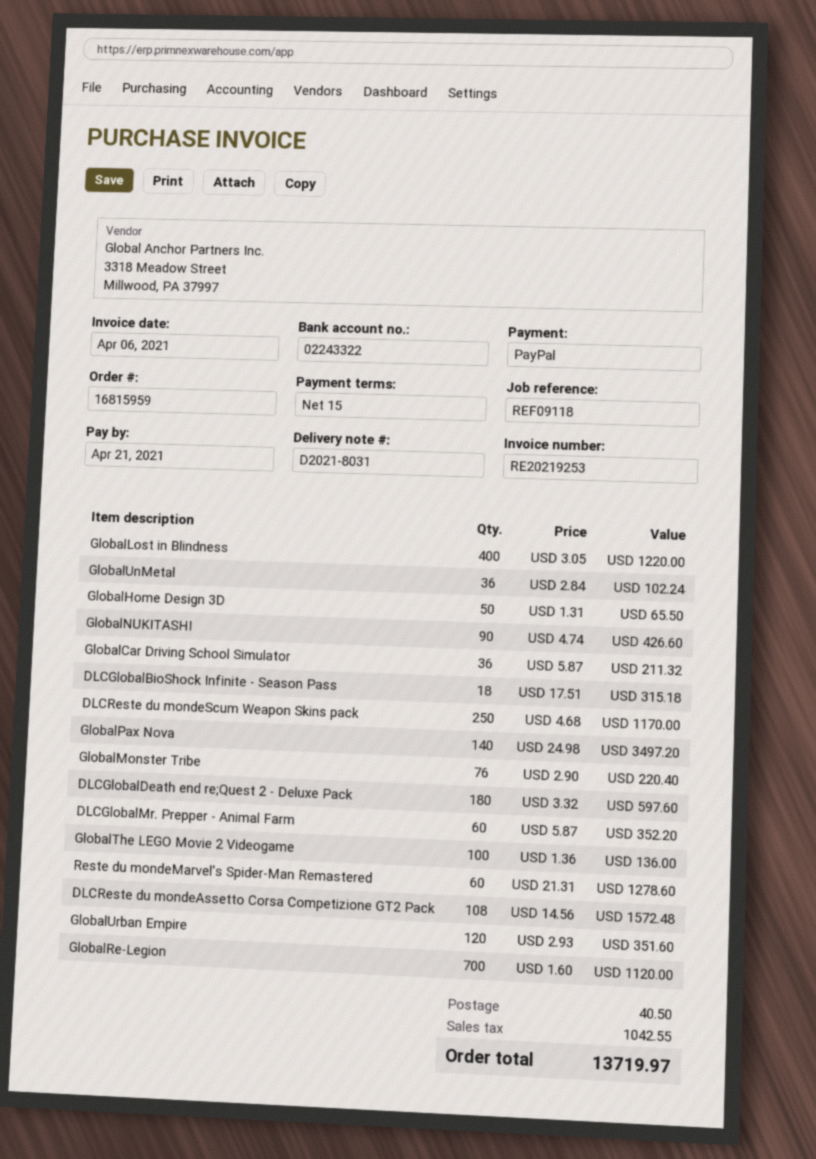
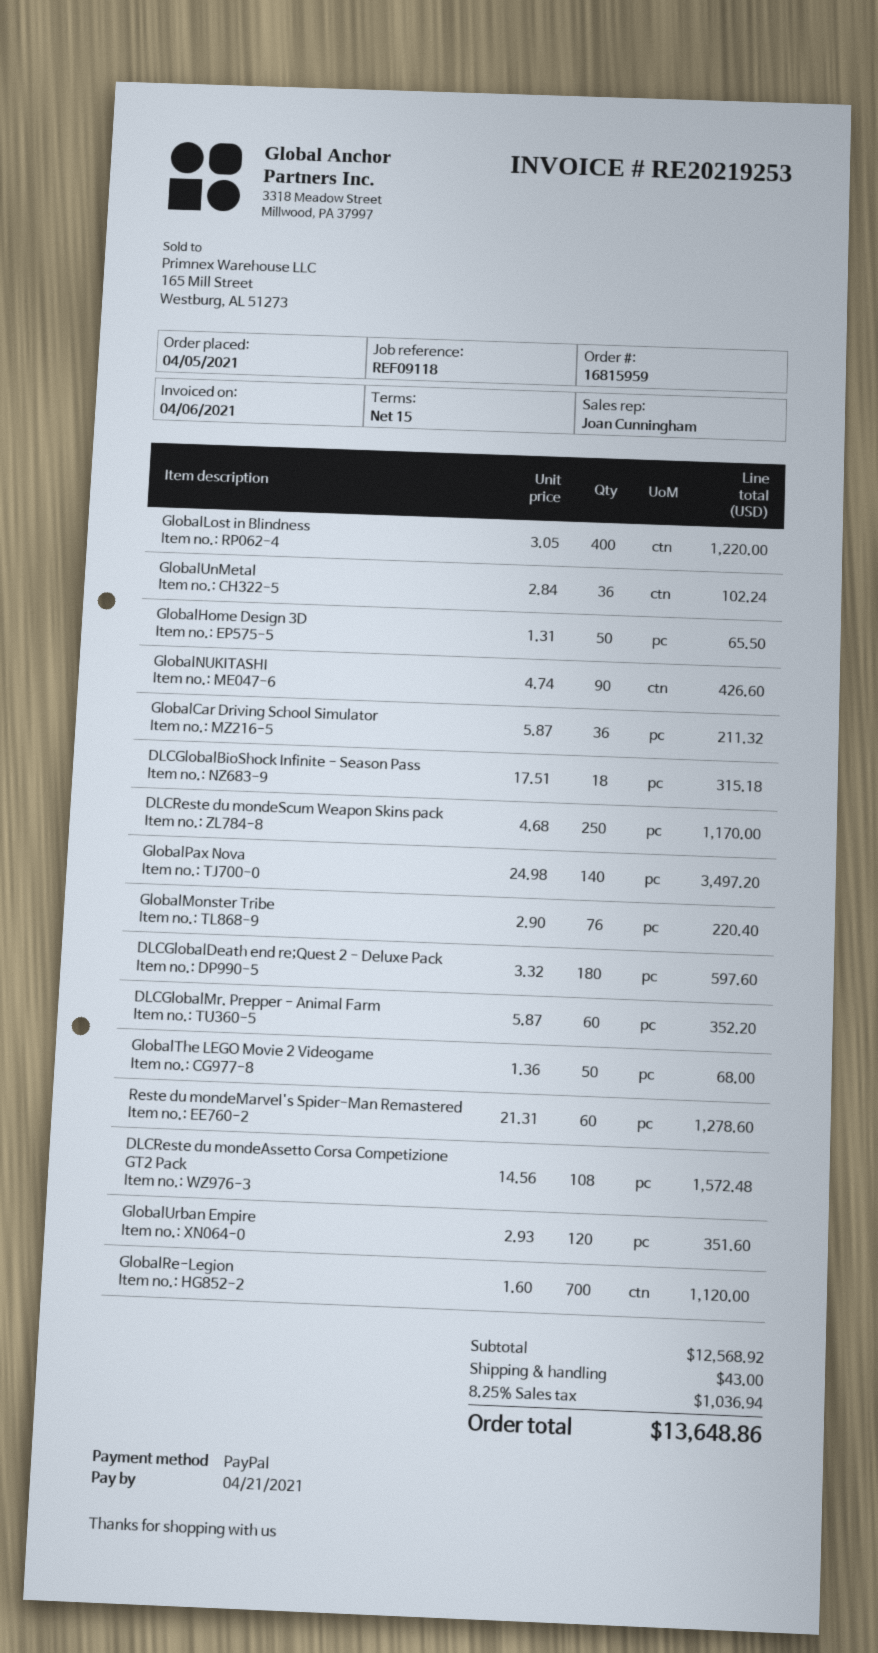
GlobalThe LEGO Movie 2 Videogame: 100 x 1.36 = 136.00 -> 50 x 1.36 = 68.00
shipping: 40.50 -> 43.00
tax: 1042.55 -> 1036.94
total: 13719.97 -> 13648.86

